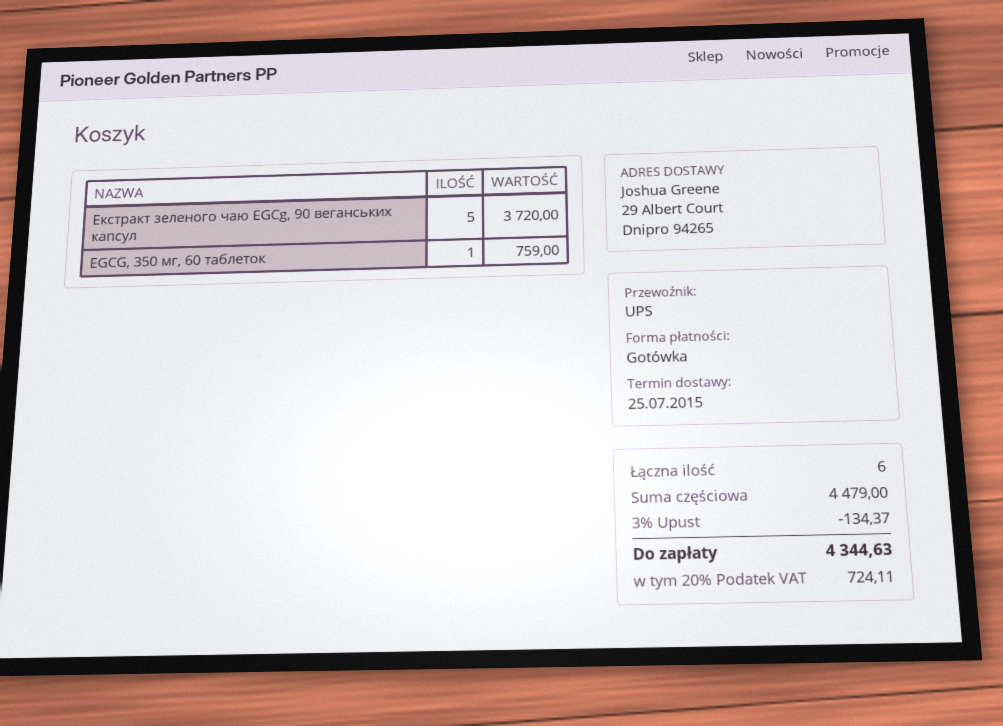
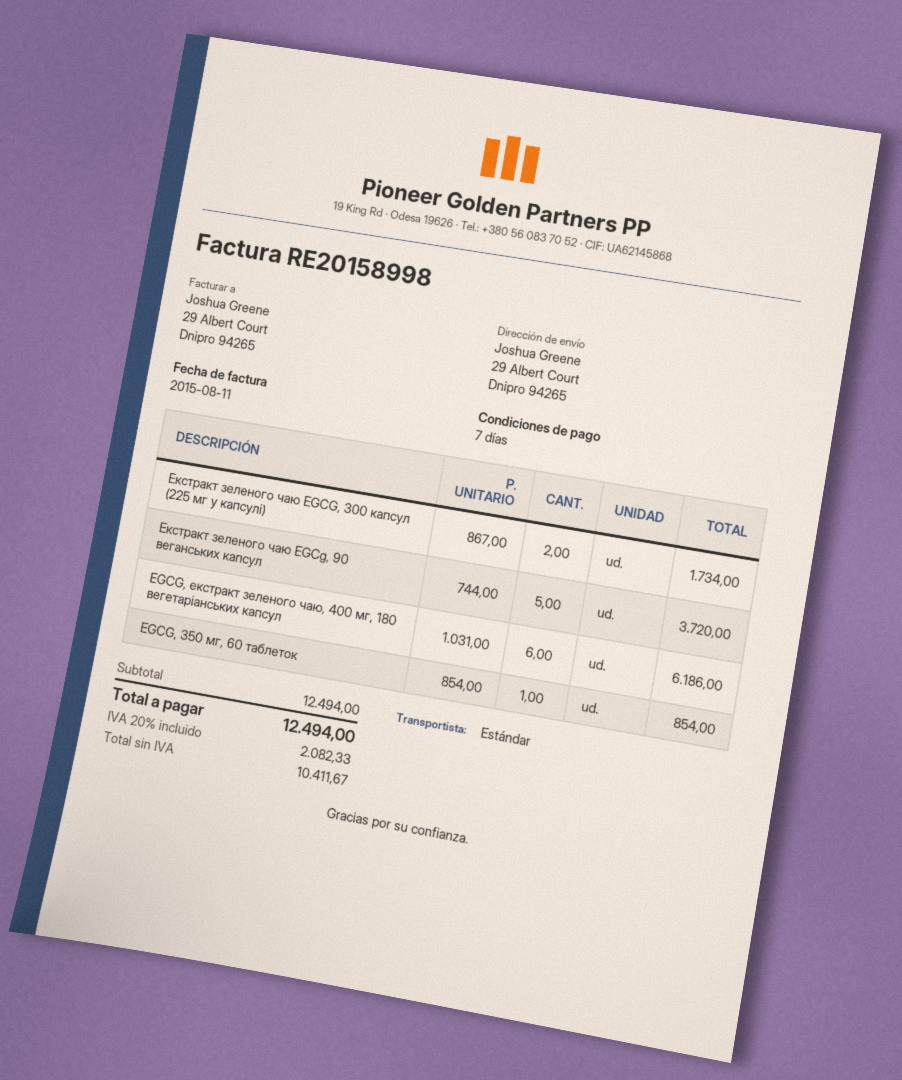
shipping method: UPS -> standard
EGCG, 350 мг, 60 таблеток: 1 for 759.00 -> 1 for 854.00
Екстракт зеленого чаю EGCG, 300 капсул (225 мг у капсулі): none -> 2 for 1734.00
EGCG, екстракт зеленого чаю, 400 мг, 180 вегетаріанських капсул: none -> 6 for 6186.00
subtotal: 4479.00 -> 12494.00
discount: 3% = 134.37 -> none
tax: 20% = 724.11 -> 20% = 2082.33
total: 4344.63 -> 12494.00

